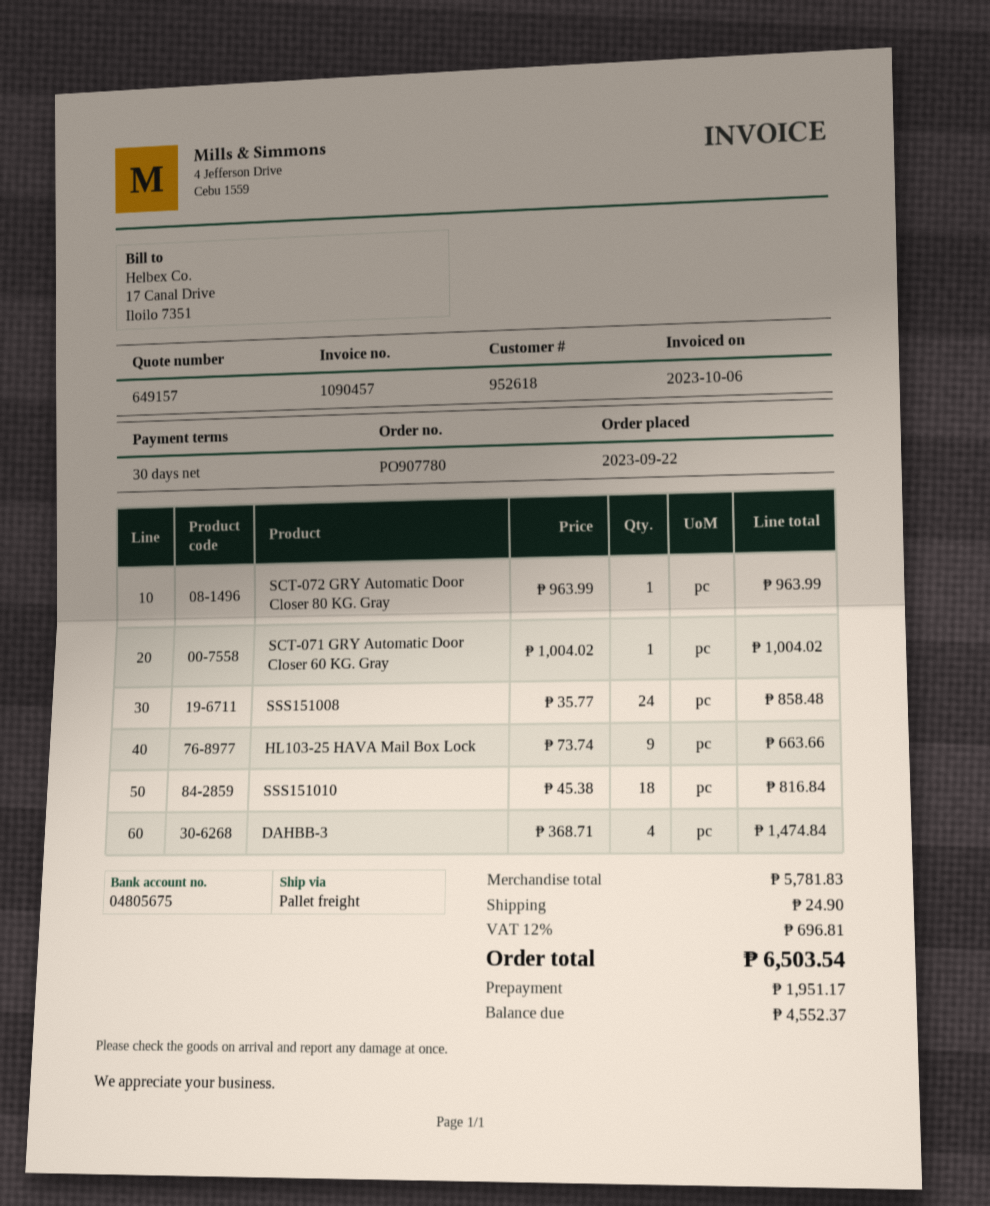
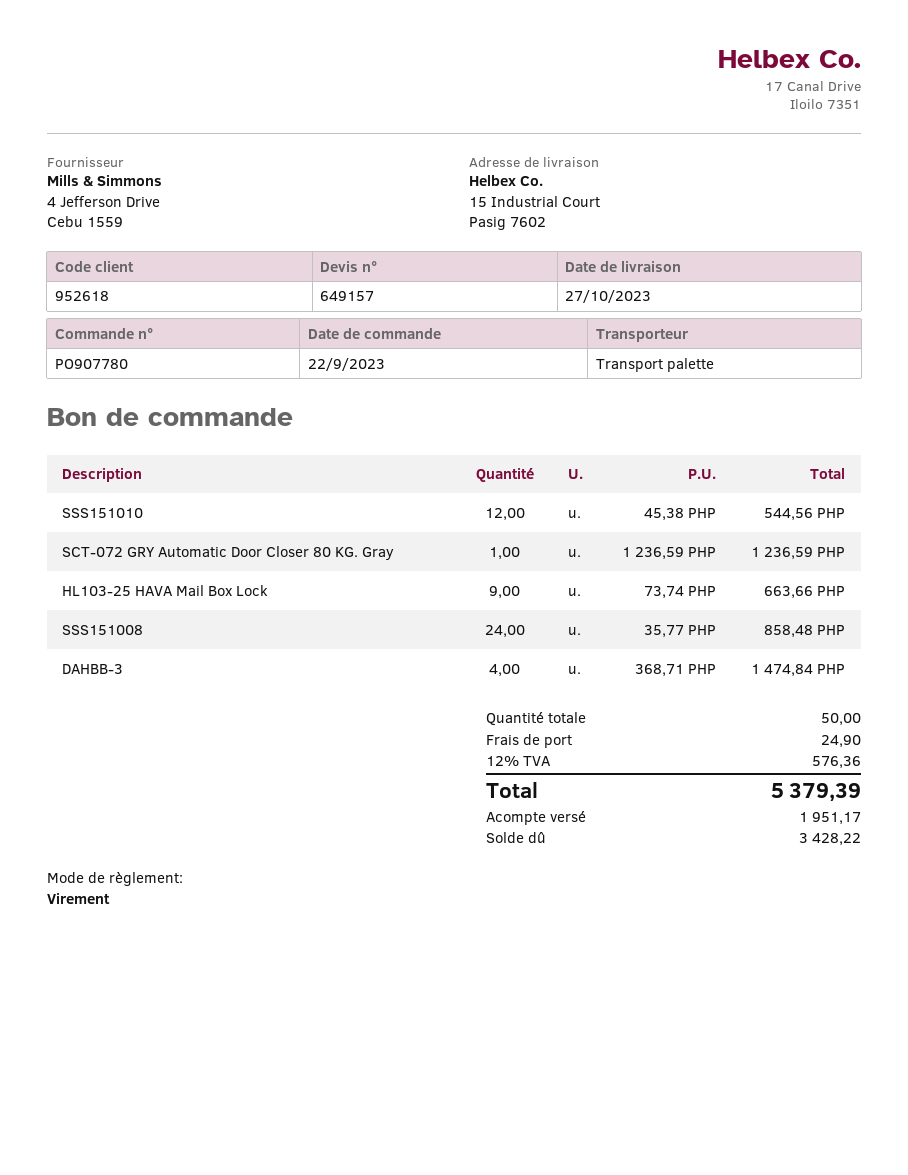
SCT-072 GRY Automatic Door Closer 80 KG. Gray: 1 x 963.99 = 963.99 -> 1 x 1236.59 = 1236.59
SCT-071 GRY Automatic Door Closer 60 KG. Gray: 1 x 1004.02 = 1004.02 -> none
SSS151010: 18 x 45.38 = 816.84 -> 12 x 45.38 = 544.56
tax: 12% = 696.81 -> 12% = 576.36
total: 6503.54 -> 5379.39
balance: 4552.37 -> 3428.22

